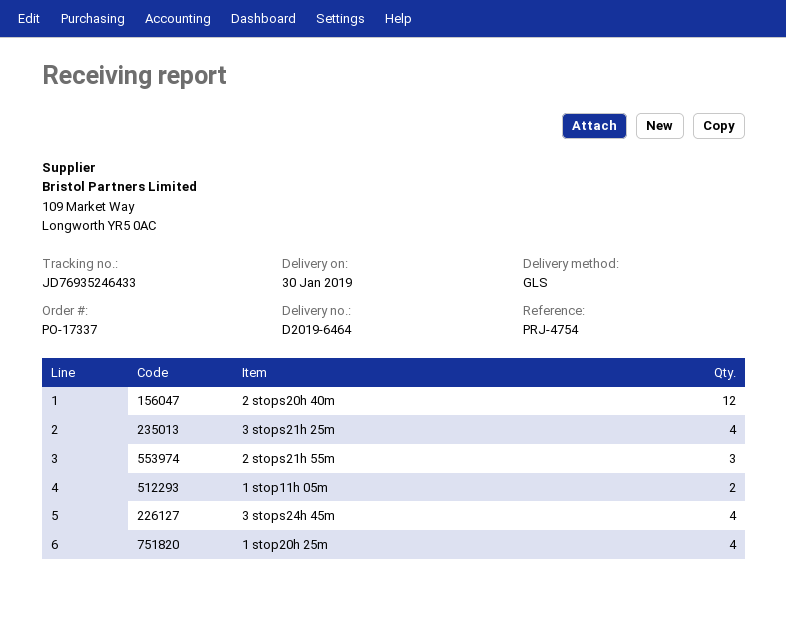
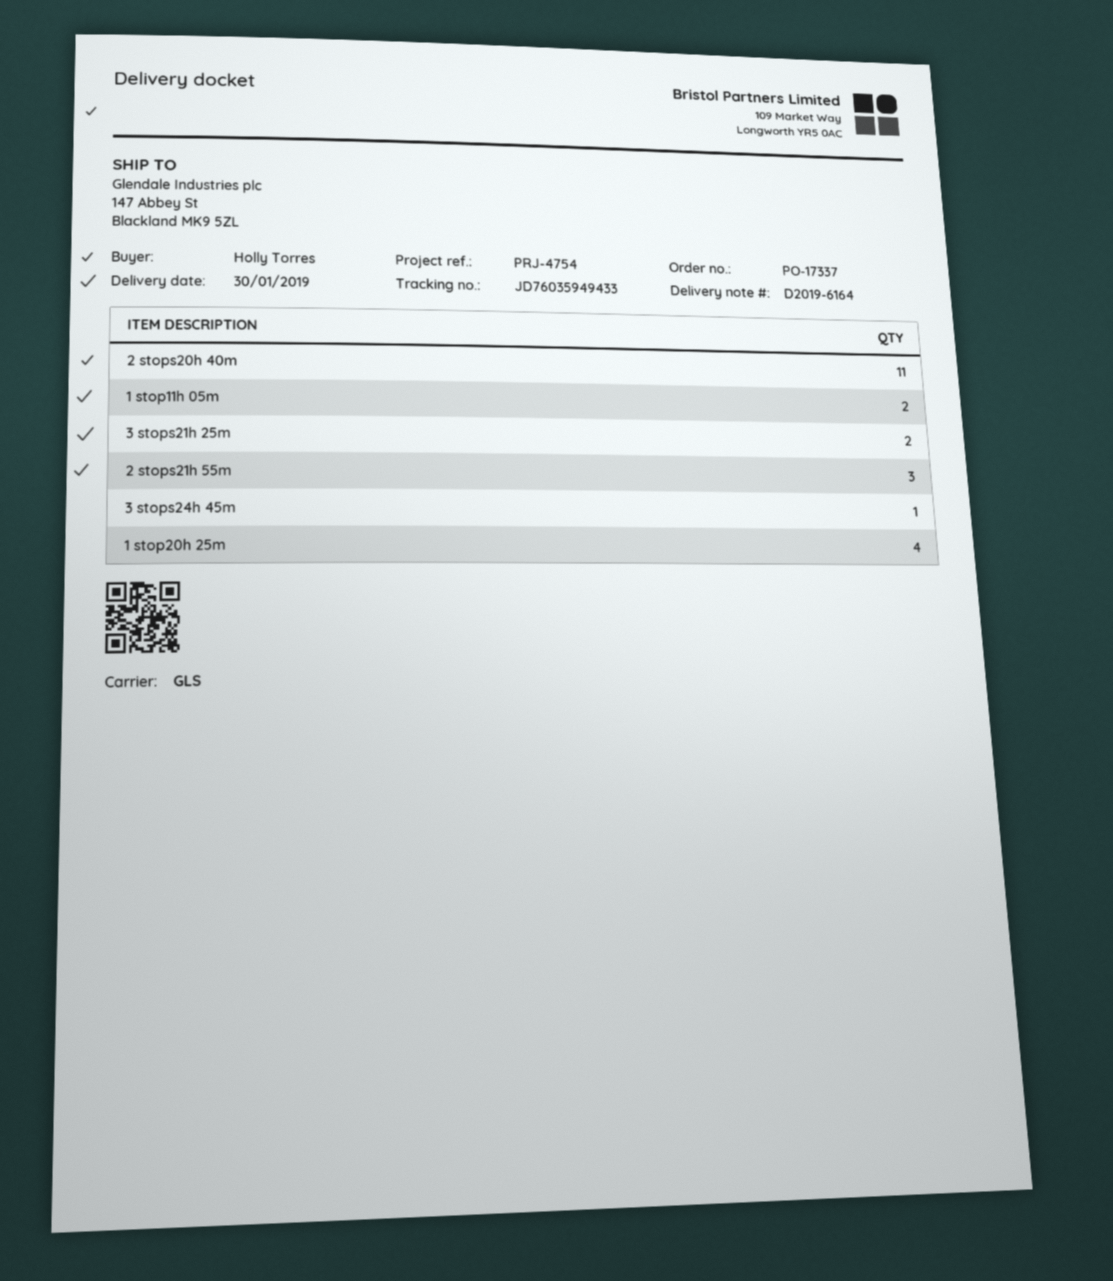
delivery note number: D2019-6464 -> D2019-6164
tracking number: JD76935246433 -> JD76035949433
2 stops20h 40m: 12 -> 11
3 stops21h 25m: 4 -> 2
3 stops24h 45m: 4 -> 1

